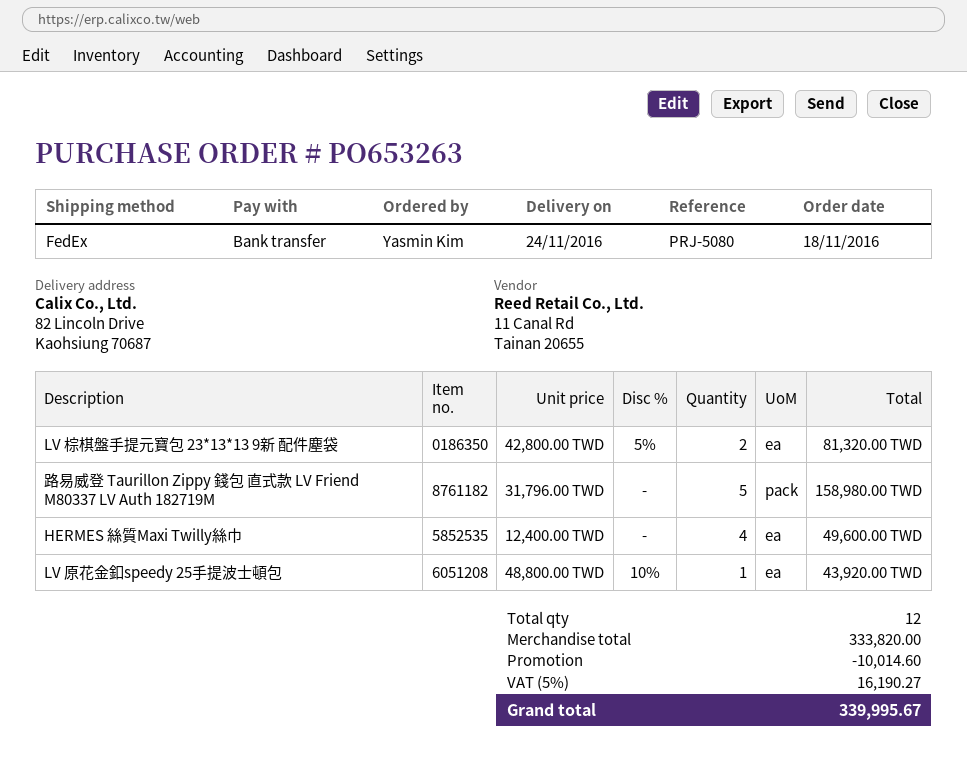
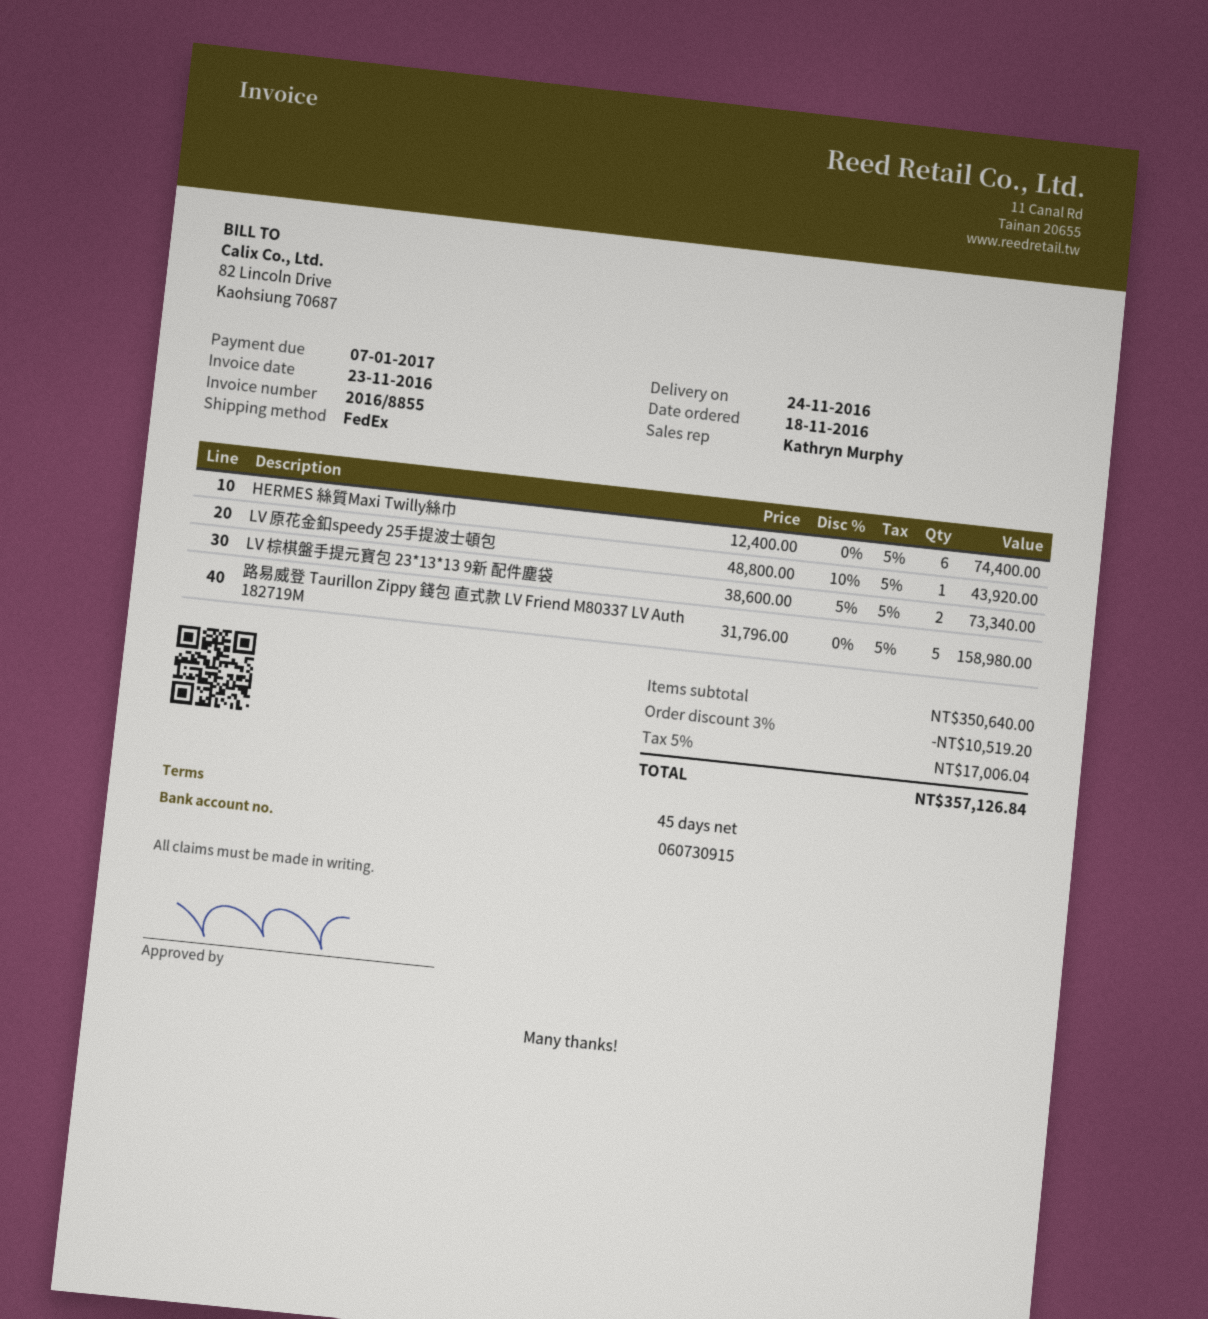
LV 棕棋盤手提元寶包 23*13*13 9新 配件塵袋: 2 x 42800.00 - 5% = 81320.00 -> 2 x 38600.00 - 5% = 73340.00
HERMES 絲質Maxi Twilly絲巾: 4 x 12400.00 = 49600.00 -> 6 x 12400.00 = 74400.00
subtotal: 333820.00 -> 350640.00
discount: 10014.60 -> 10519.20
tax: 5% = 16190.27 -> 5% = 17006.04
total: 339995.67 -> 357126.84

